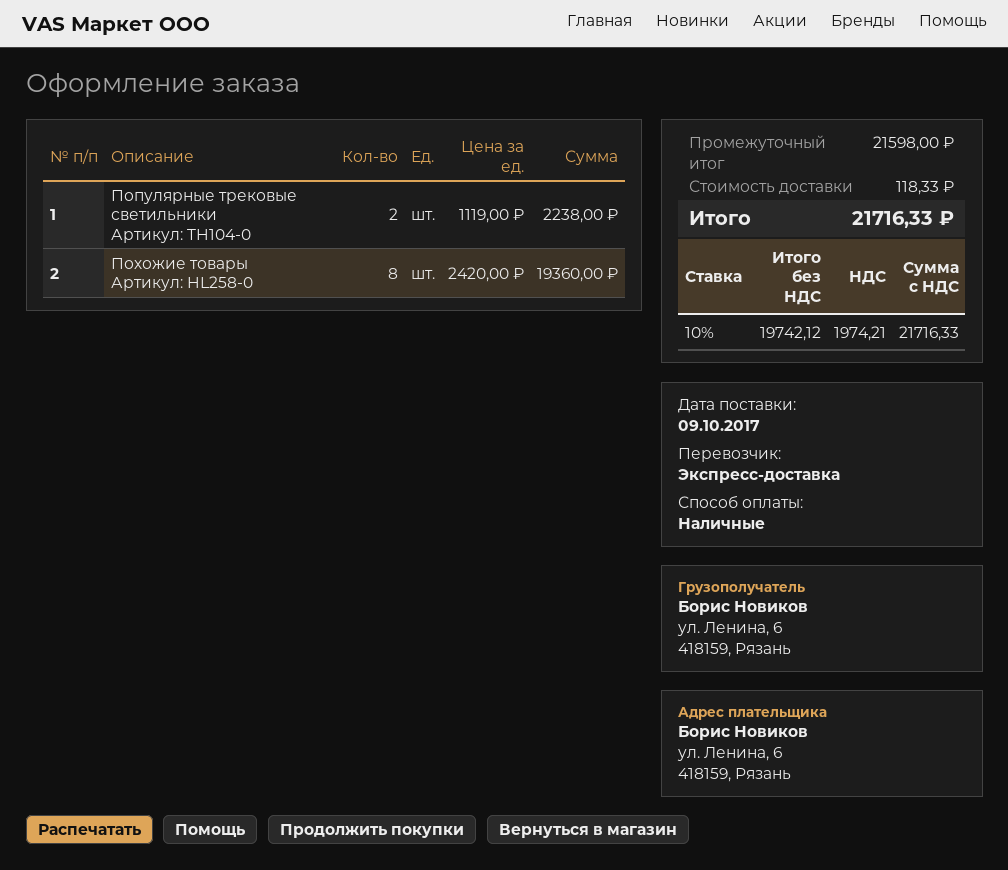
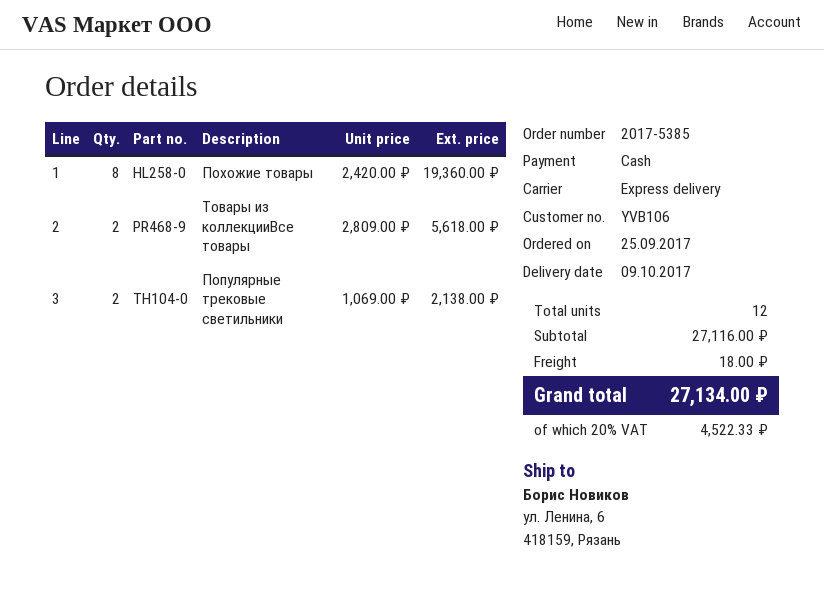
Популярные трековые светильники: 2 x 1119.00 = 2238.00 -> 2 x 1069.00 = 2138.00
Товары из коллекцииВсе товары: none -> 2 x 2809.00 = 5618.00
subtotal: 21598.00 -> 27116.00
shipping: 118.33 -> 18.00
tax: 10% = 1974.21 -> 20% = 4522.33
total: 21716.33 -> 27134.00

